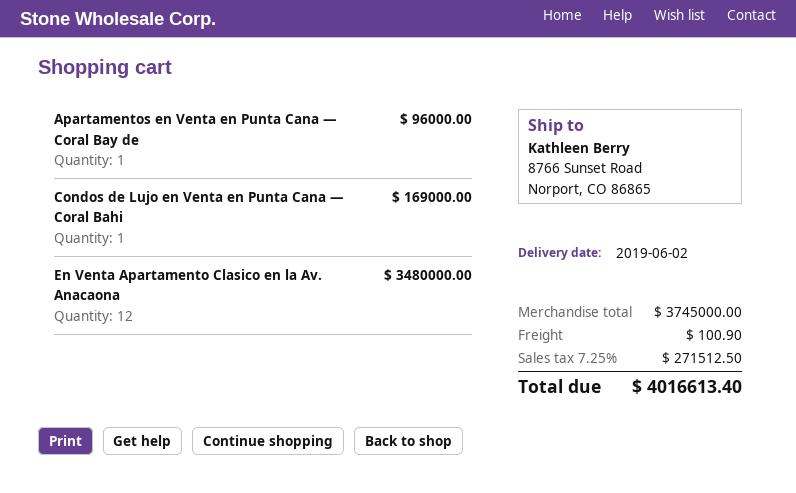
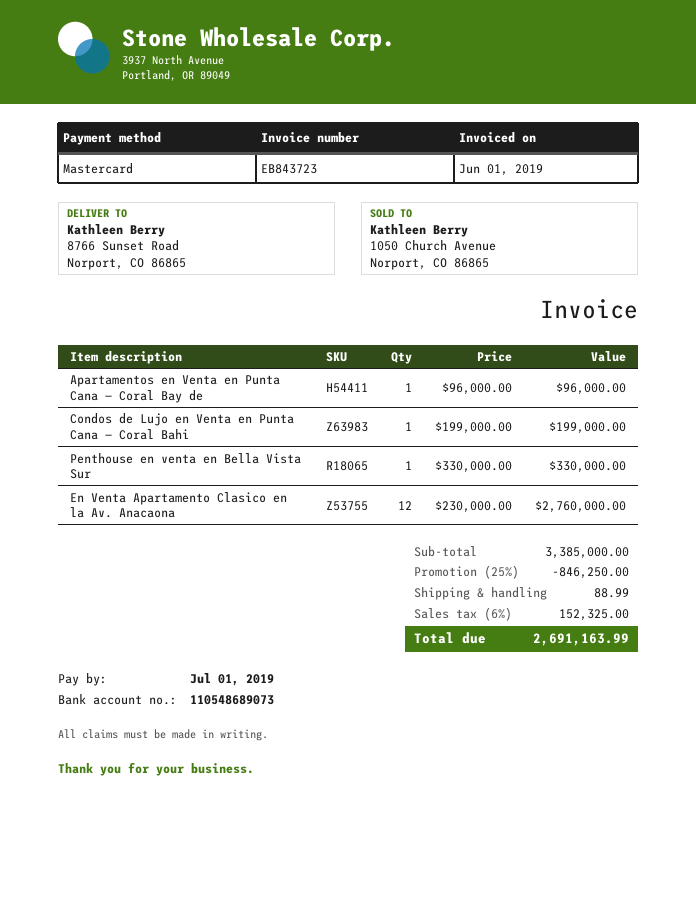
Condos de Lujo en Venta en Punta Cana — Coral Bahi: 1 for 169000.00 -> 1 for 199000.00
En Venta Apartamento Clasico en la Av. Anacaona: 12 for 3480000.00 -> 12 for 2760000.00
Penthouse en venta en Bella Vista Sur: none -> 1 for 330000.00
subtotal: 3745000.00 -> 3385000.00
discount: none -> 25% = 846250.00
shipping: 100.90 -> 88.99
tax: 7.25% = 271512.50 -> 6% = 152325.00
total: 4016613.40 -> 2691163.99

